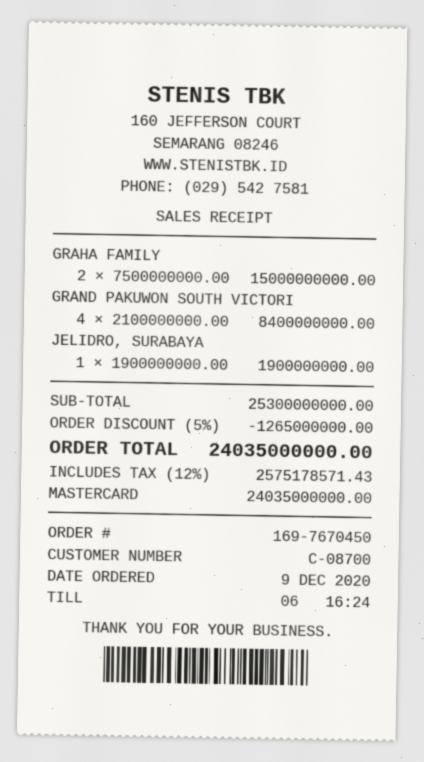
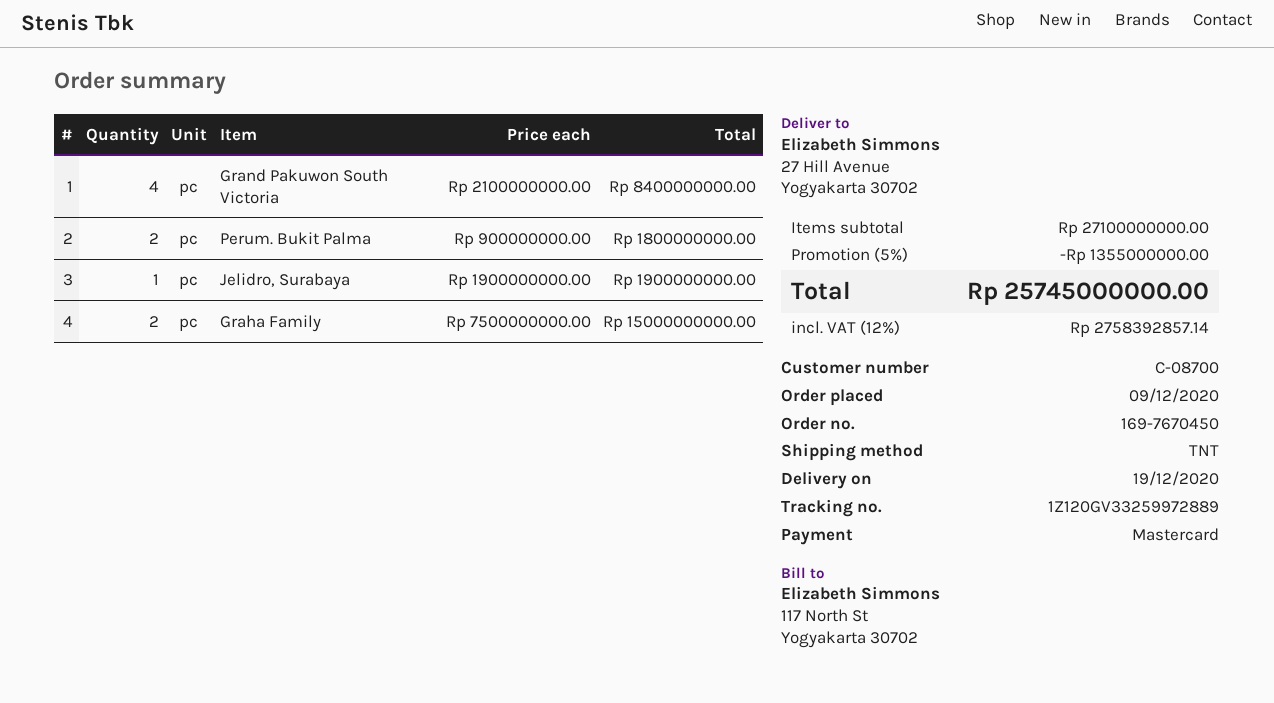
Perum. Bukit Palma: none -> 2 x 900000000.00 = 1800000000.00
subtotal: 25300000000.00 -> 27100000000.00
discount: 5% = 1265000000.00 -> 5% = 1355000000.00
tax: 12% = 2575178571.43 -> 12% = 2758392857.14
total: 24035000000.00 -> 25745000000.00

